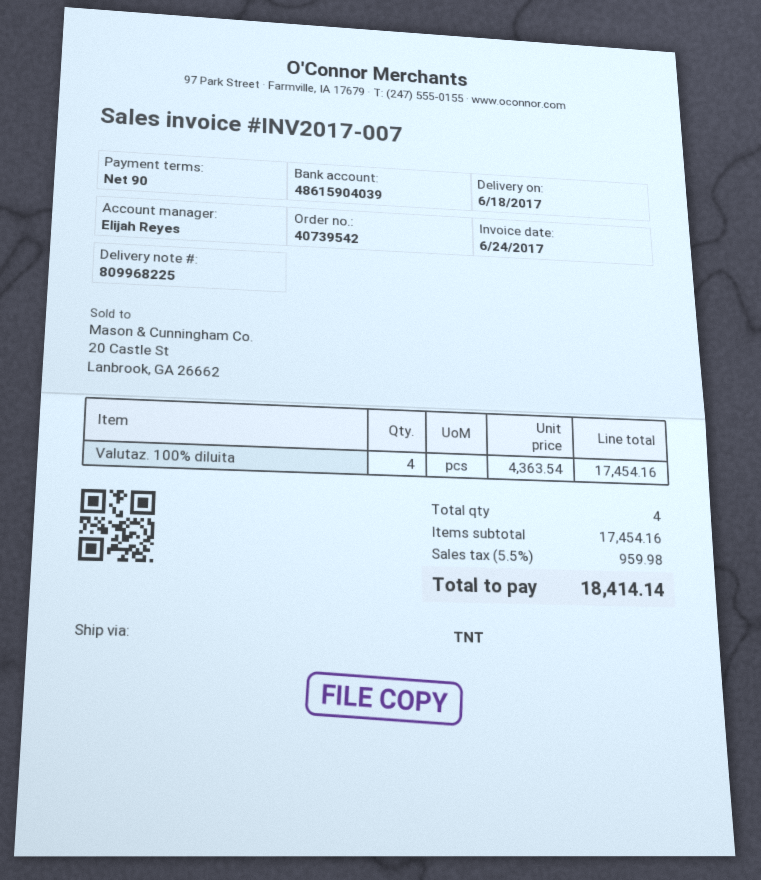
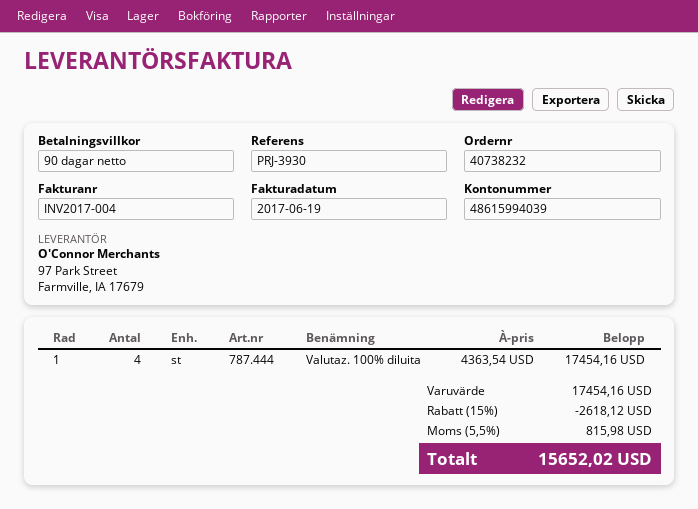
order number: 40739542 -> 40738232
invoice number: INV2017-007 -> INV2017-004
invoice date: 2017-06-24 -> 2017-06-19
bank account: 48615904039 -> 48615994039
discount: none -> 15% = 2618.12
tax: 5.5% = 959.98 -> 5.5% = 815.98
total: 18414.14 -> 15652.02

